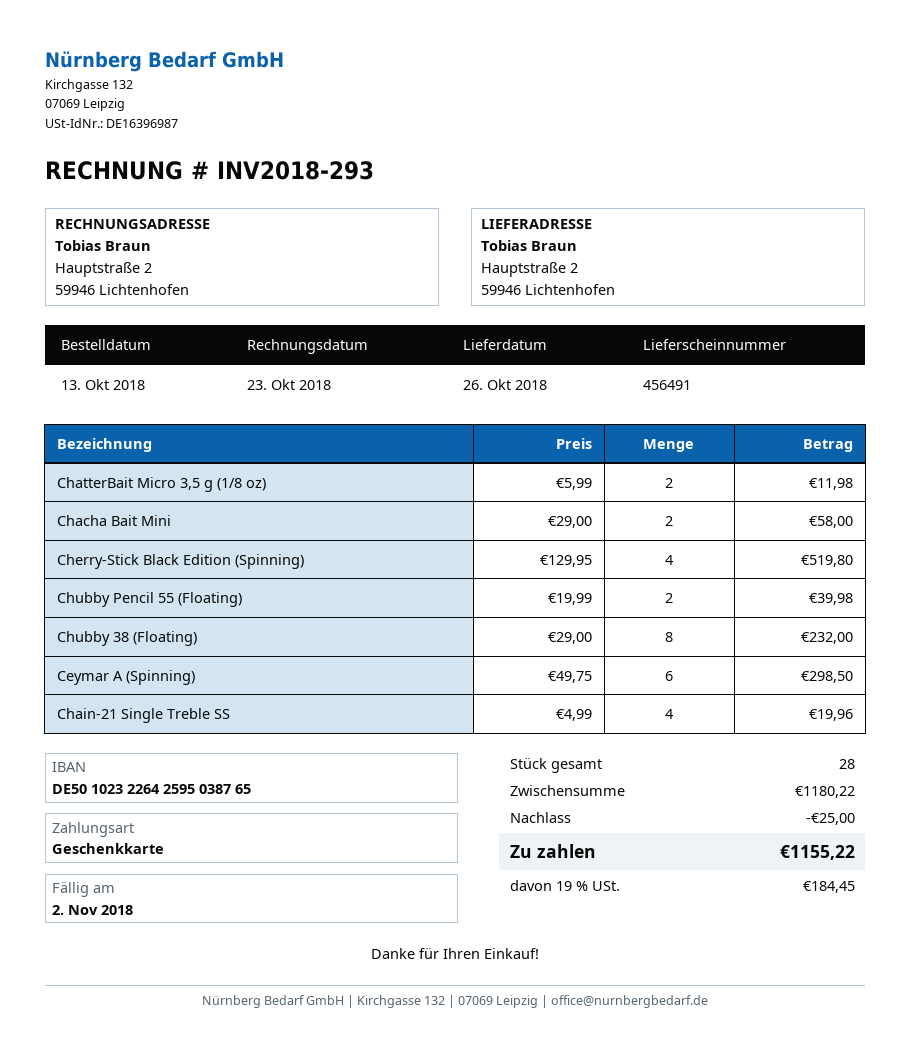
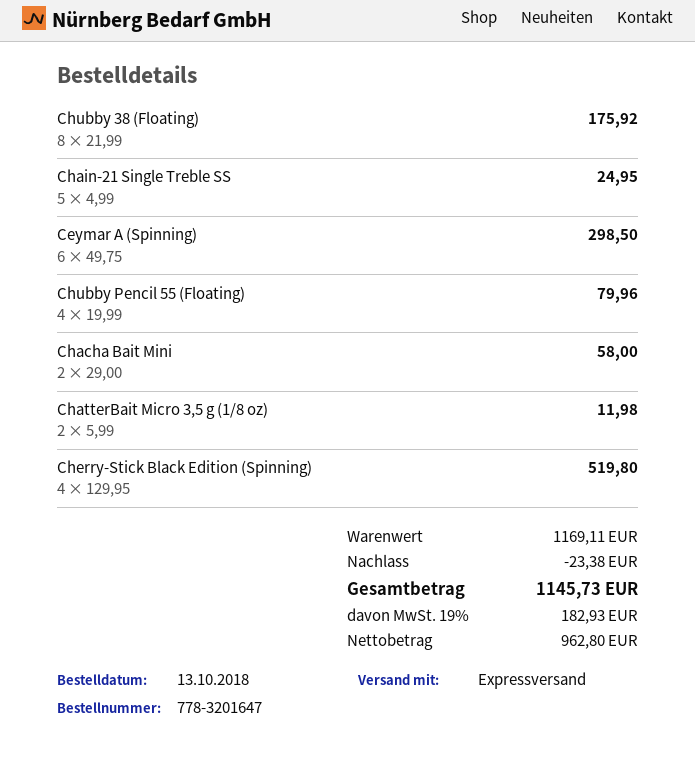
Chubby Pencil 55 (Floating): 2 x 19.99 = 39.98 -> 4 x 19.99 = 79.96
Chubby 38 (Floating): 8 x 29.00 = 232.00 -> 8 x 21.99 = 175.92
Chain-21 Single Treble SS: 4 x 4.99 = 19.96 -> 5 x 4.99 = 24.95
subtotal: 1180.22 -> 1169.11
discount: 25.00 -> 23.38
tax: 19% = 184.45 -> 19% = 182.93
total: 1155.22 -> 1145.73

